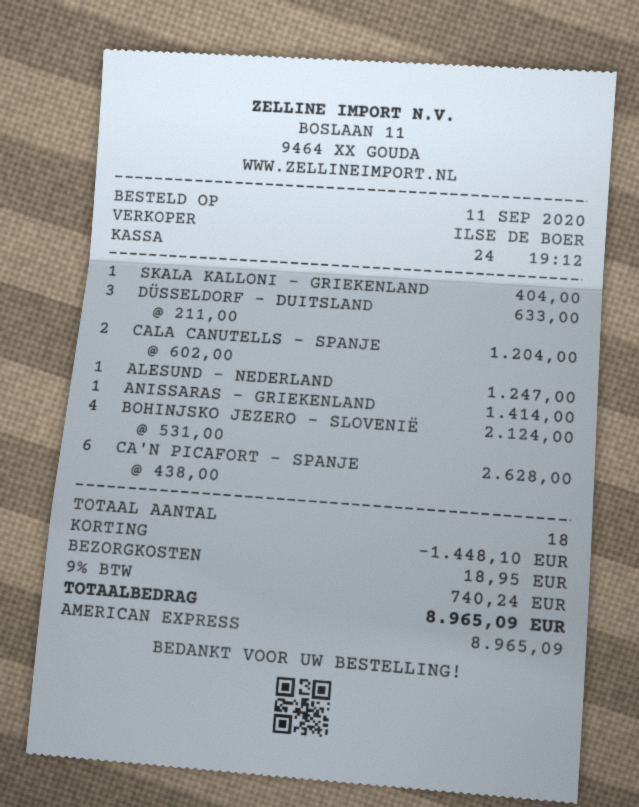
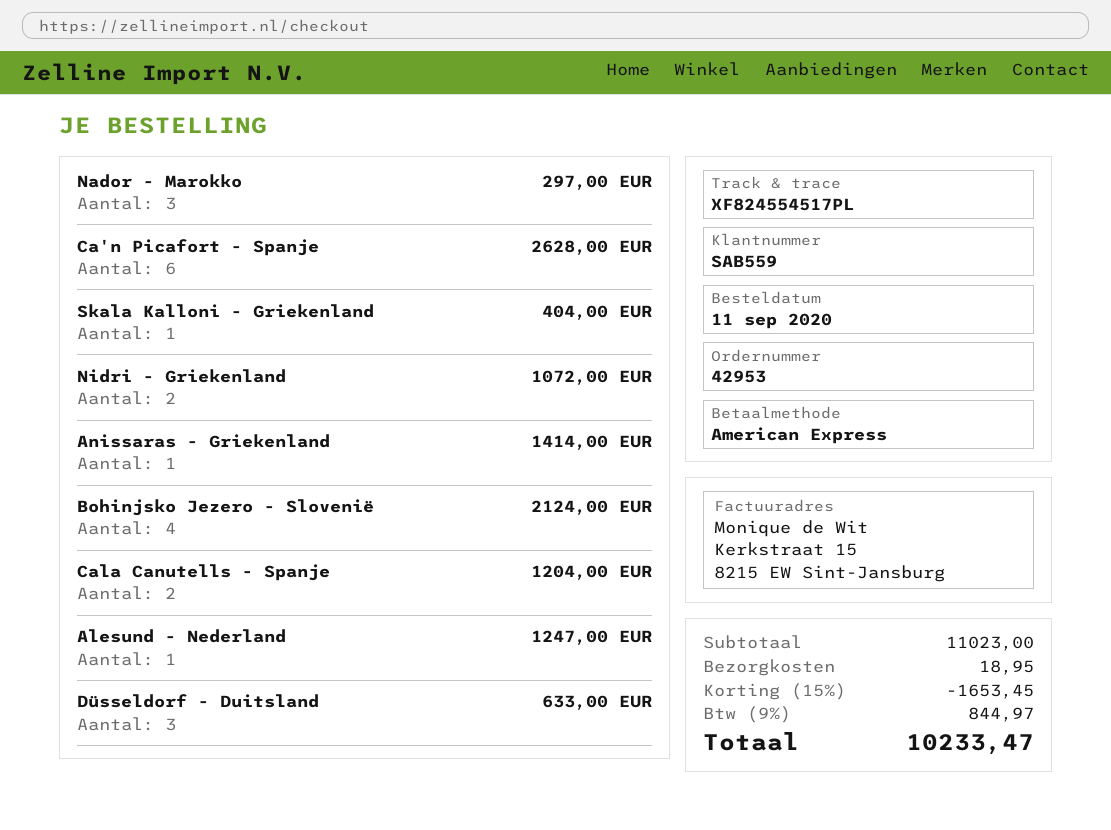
Nador - Marokko: none -> 3 for 297.00
Nidri - Griekenland: none -> 2 for 1072.00
discount: 1448.10 -> 1653.45
tax: 9% = 740.24 -> 9% = 844.97
total: 8965.09 -> 10233.47

